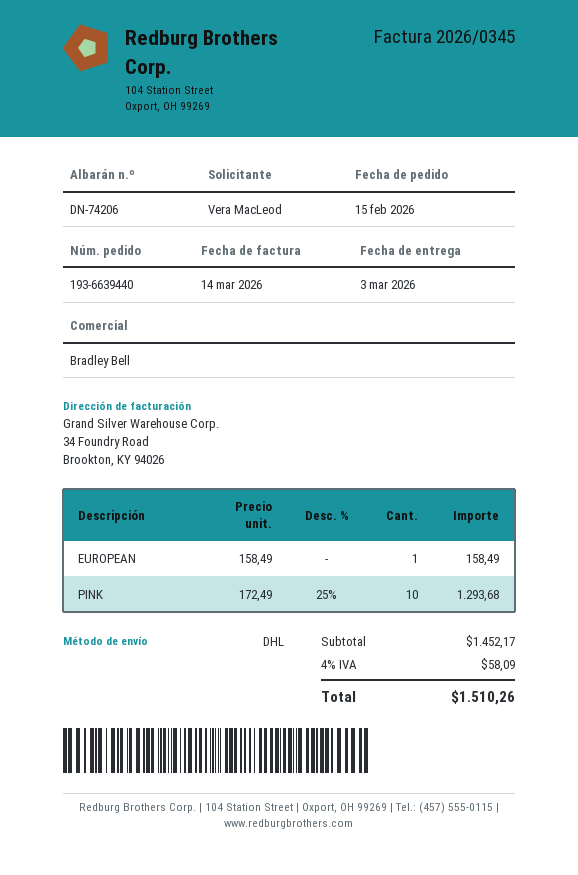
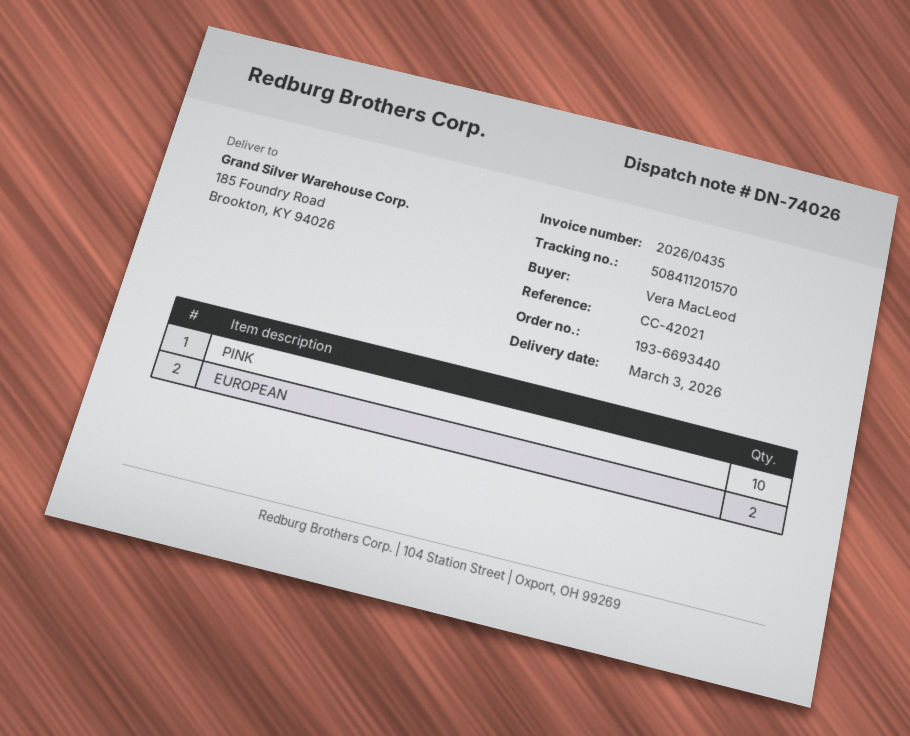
order number: 193-6639440 -> 193-6693440
delivery note number: DN-74206 -> DN-74026
invoice number: 2026/0345 -> 2026/0435
EUROPEAN: 1 -> 2

